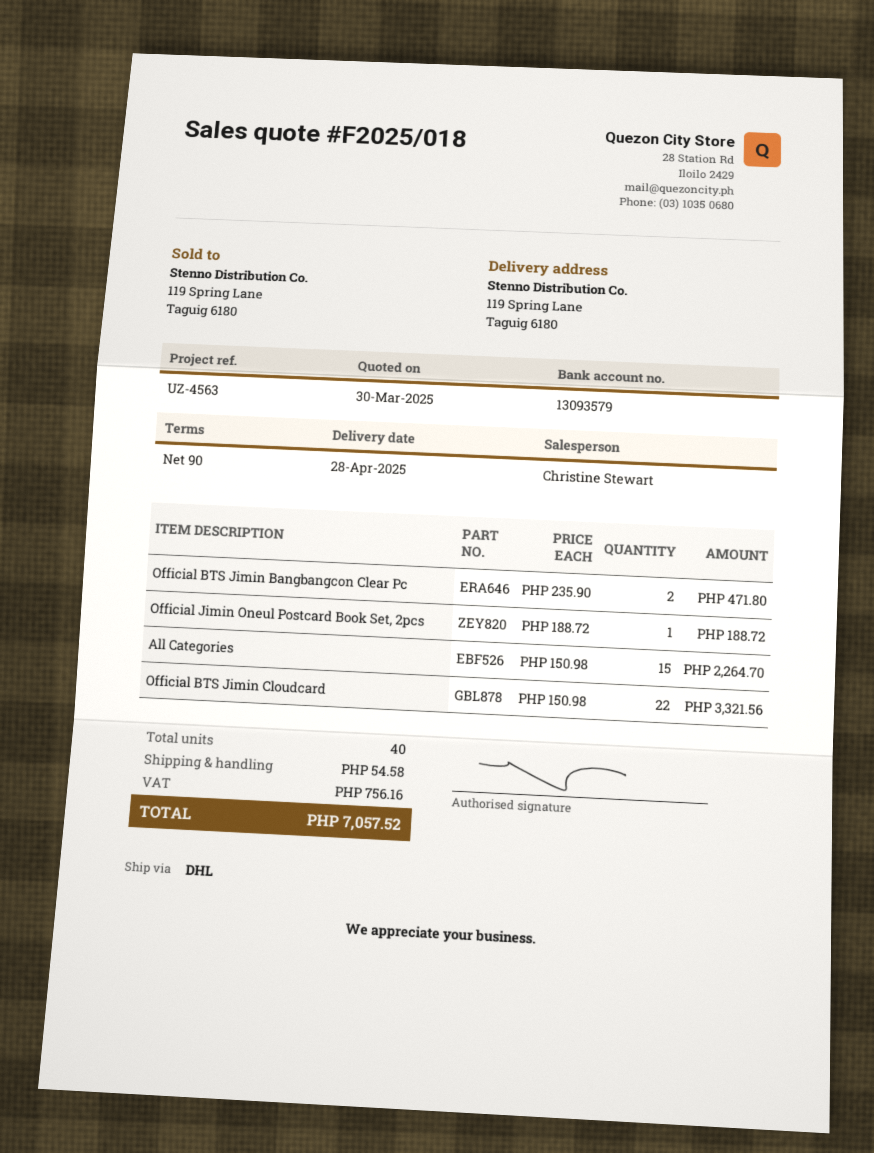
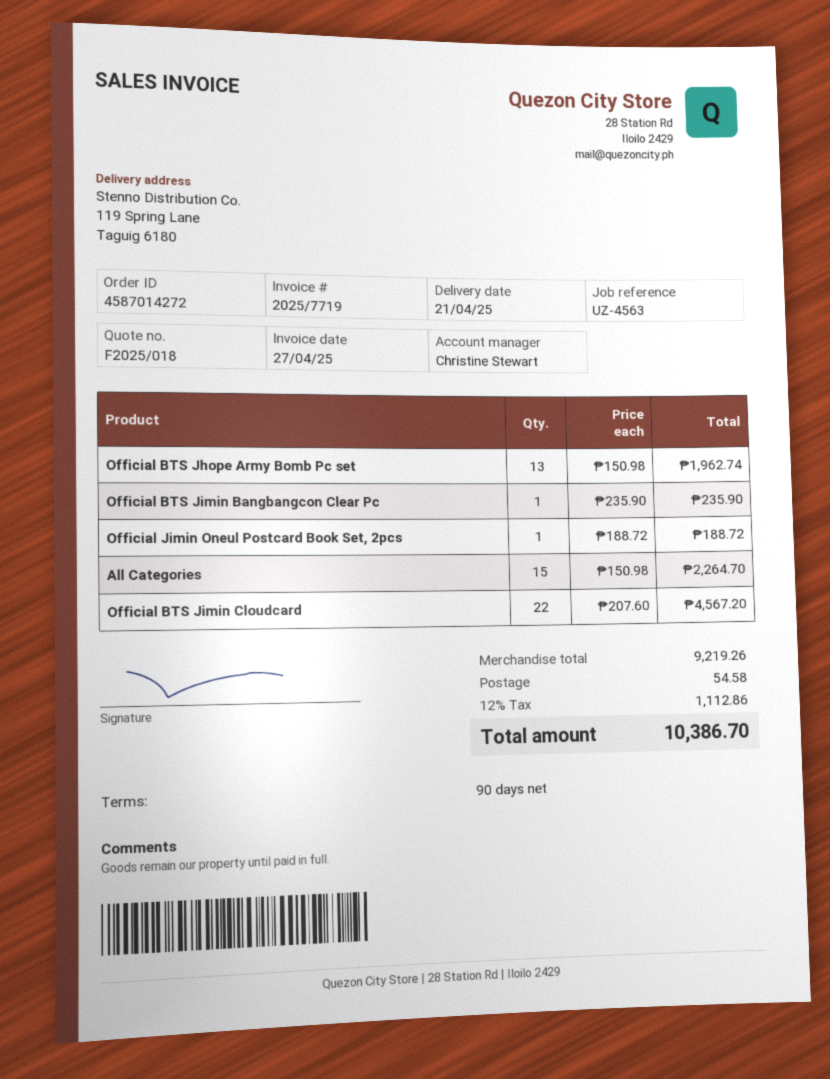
delivery date: 2025-04-28 -> 2025-04-21
Official BTS Jimin Bangbangcon Clear Pc: 2 x 235.90 = 471.80 -> 1 x 235.90 = 235.90
Official BTS Jimin Cloudcard: 22 x 150.98 = 3321.56 -> 22 x 207.60 = 4567.20
Official BTS Jhope Army Bomb Pc set: none -> 13 x 150.98 = 1962.74
tax: 756.16 -> 1112.86
total: 7057.52 -> 10386.70

